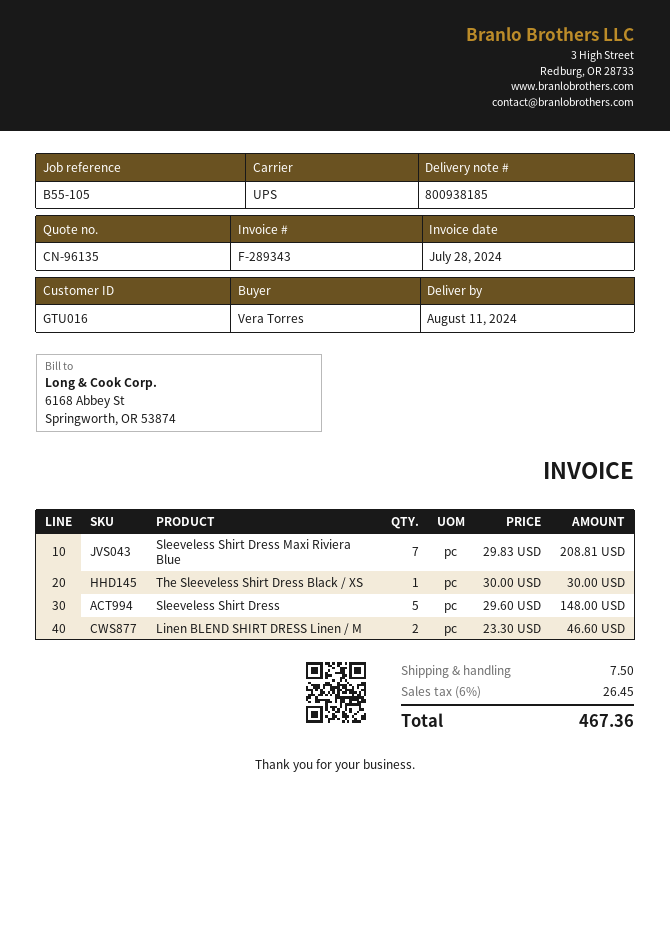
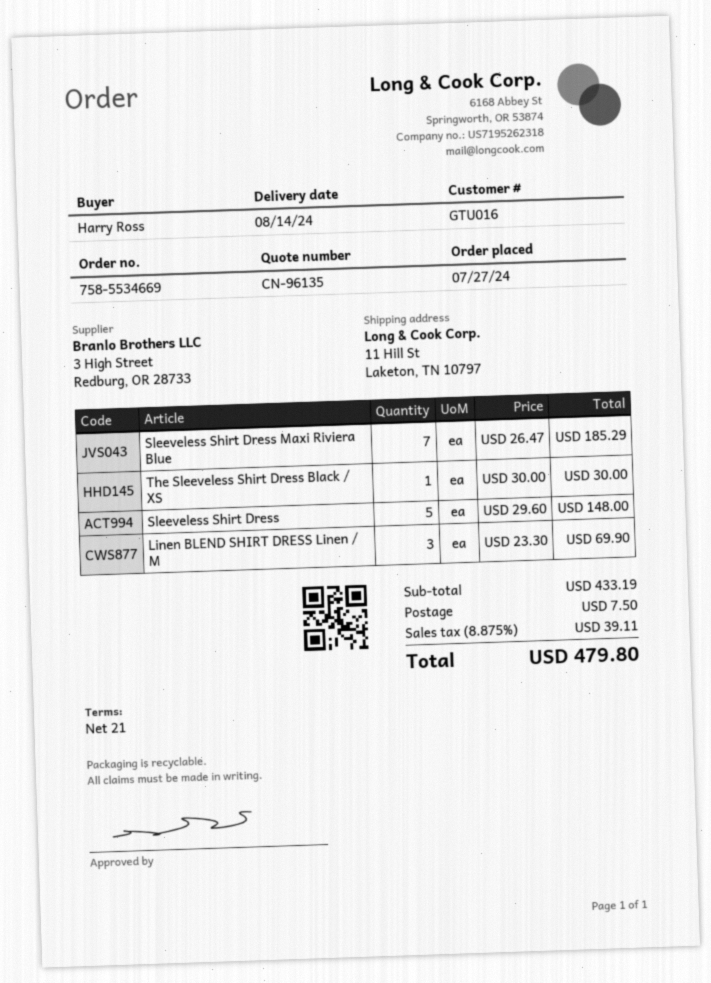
delivery date: 2024-08-11 -> 2024-08-14
ordered by: Vera Torres -> Harry Ross
Sleeveless Shirt Dress Maxi Riviera Blue: 7 x 29.83 = 208.81 -> 7 x 26.47 = 185.29
Linen BLEND SHIRT DRESS Linen / M: 2 x 23.30 = 46.60 -> 3 x 23.30 = 69.90
tax: 6% = 26.45 -> 8.875% = 39.11
total: 467.36 -> 479.80

